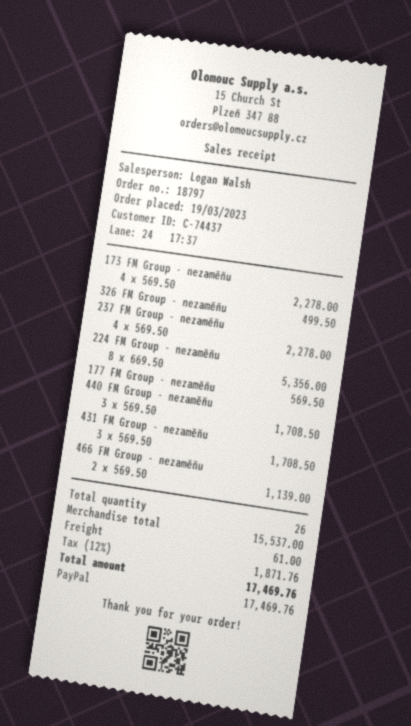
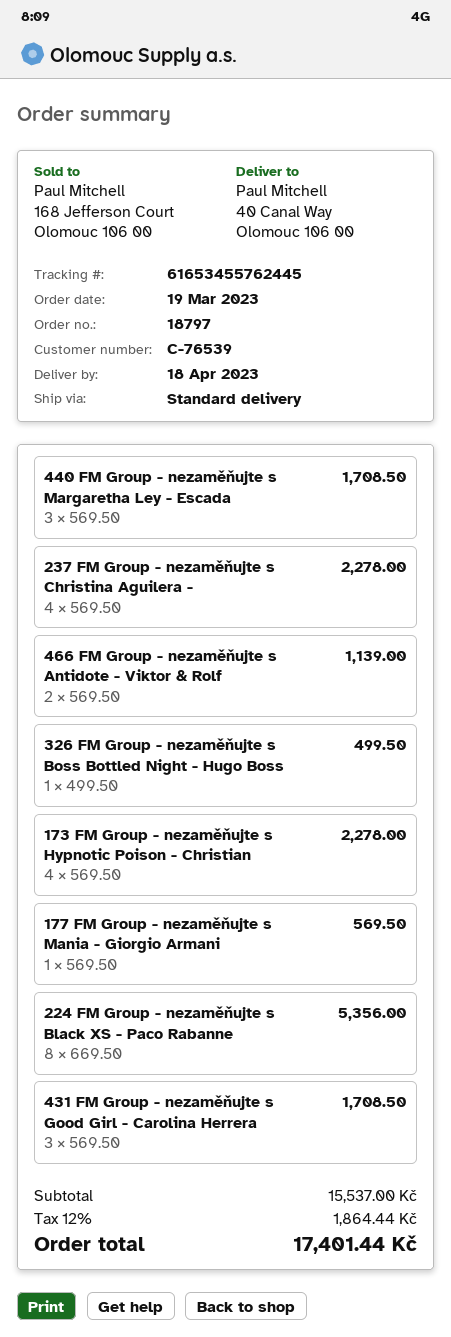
customer number: C-74437 -> C-76539
shipping: 61.00 -> none
tax: 12% = 1871.76 -> 12% = 1864.44
total: 17469.76 -> 17401.44

